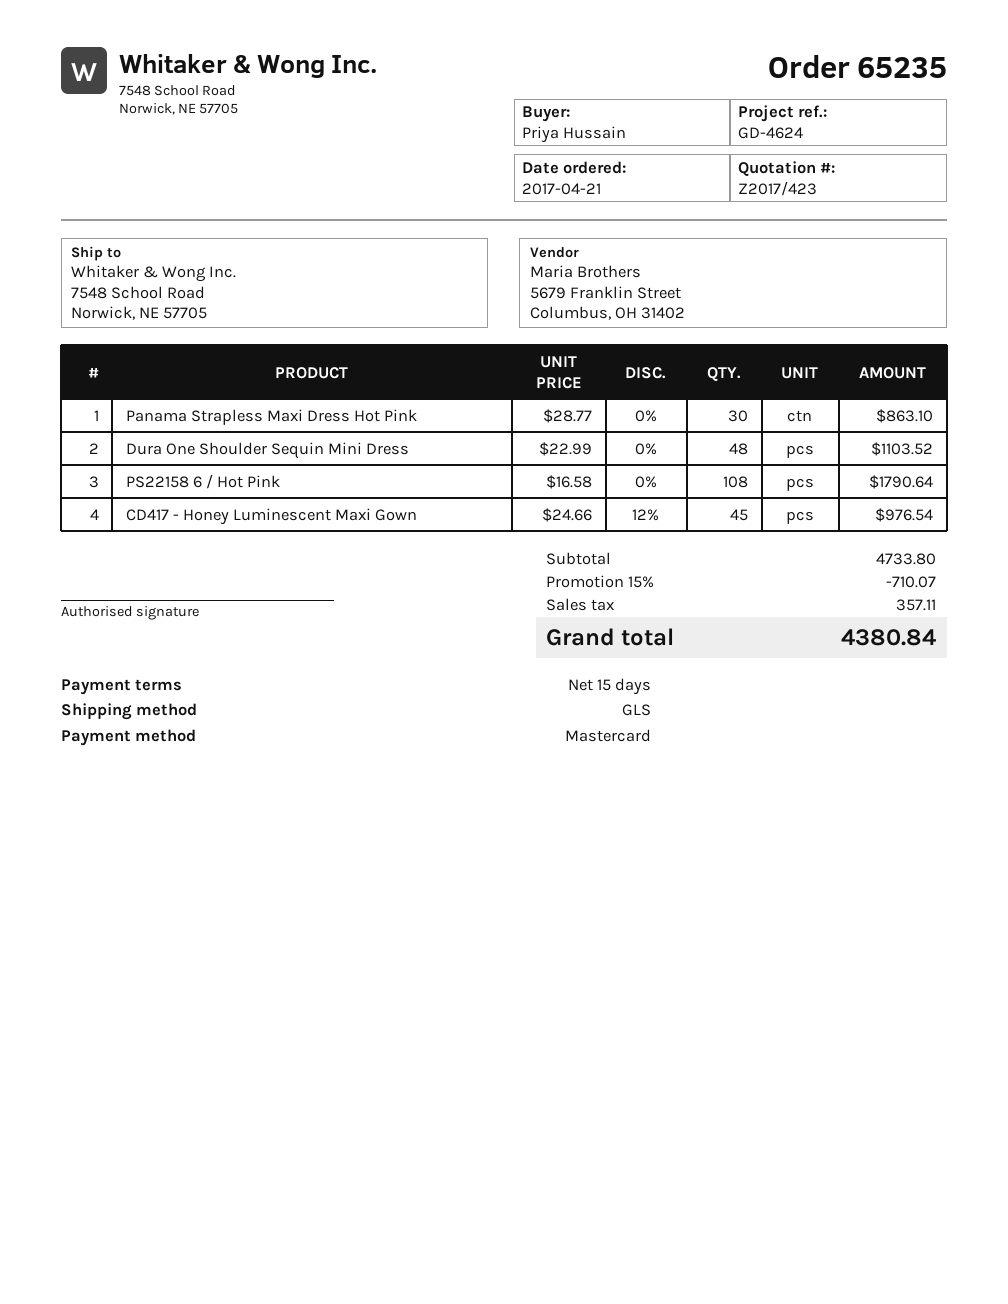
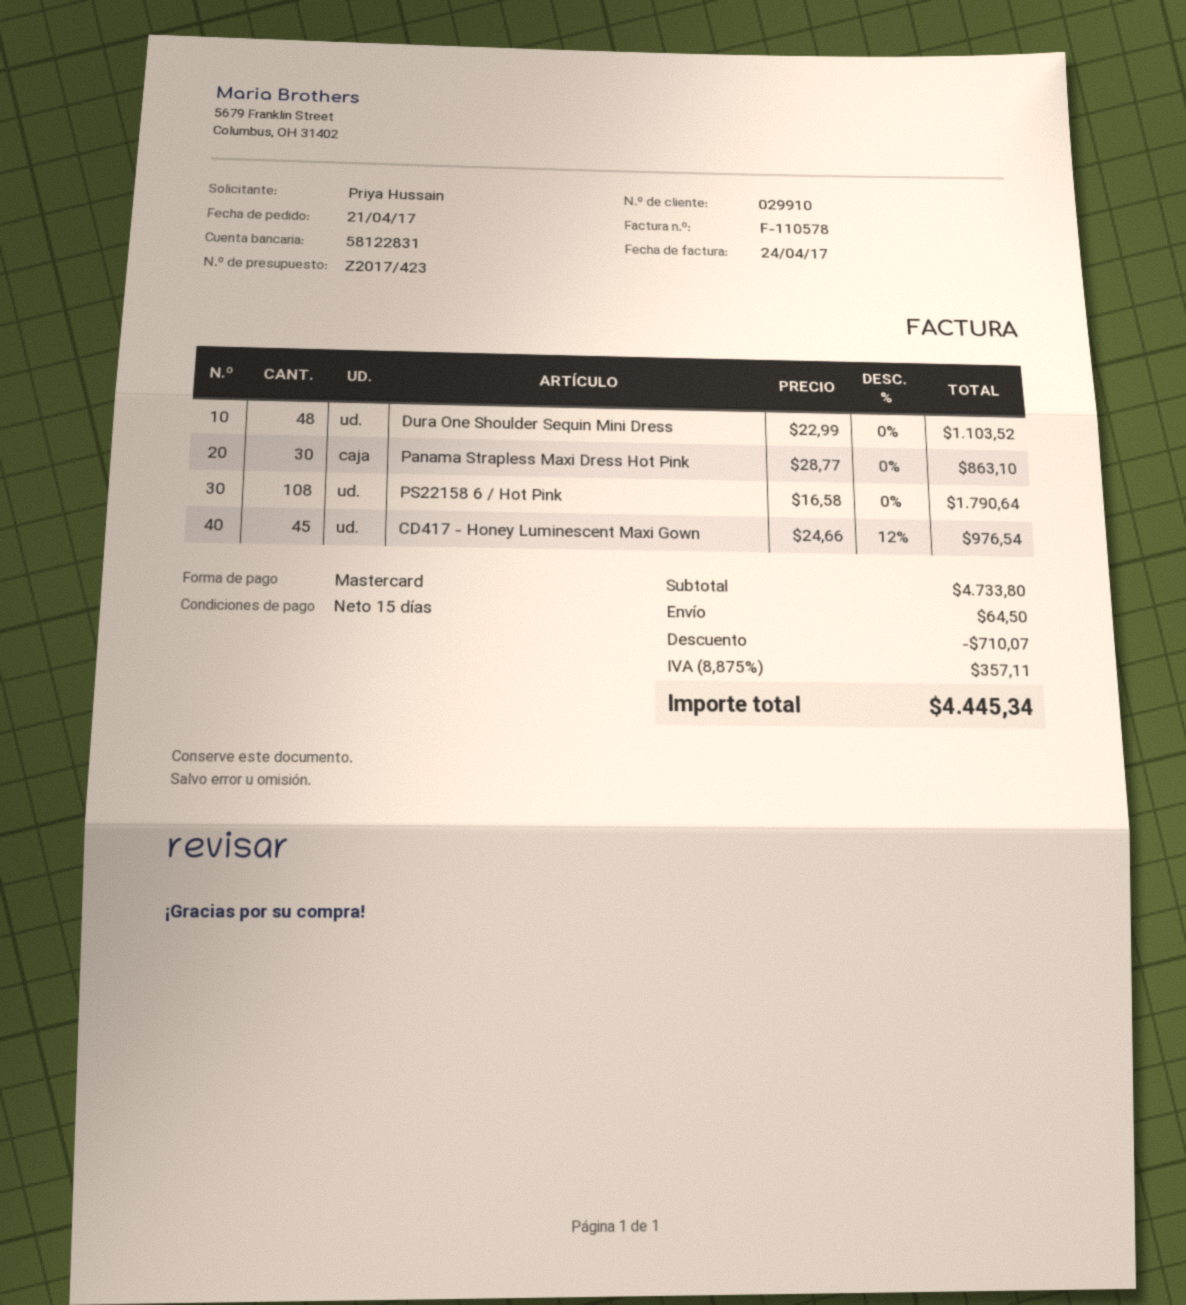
shipping: none -> 64.50
total: 4380.84 -> 4445.34

